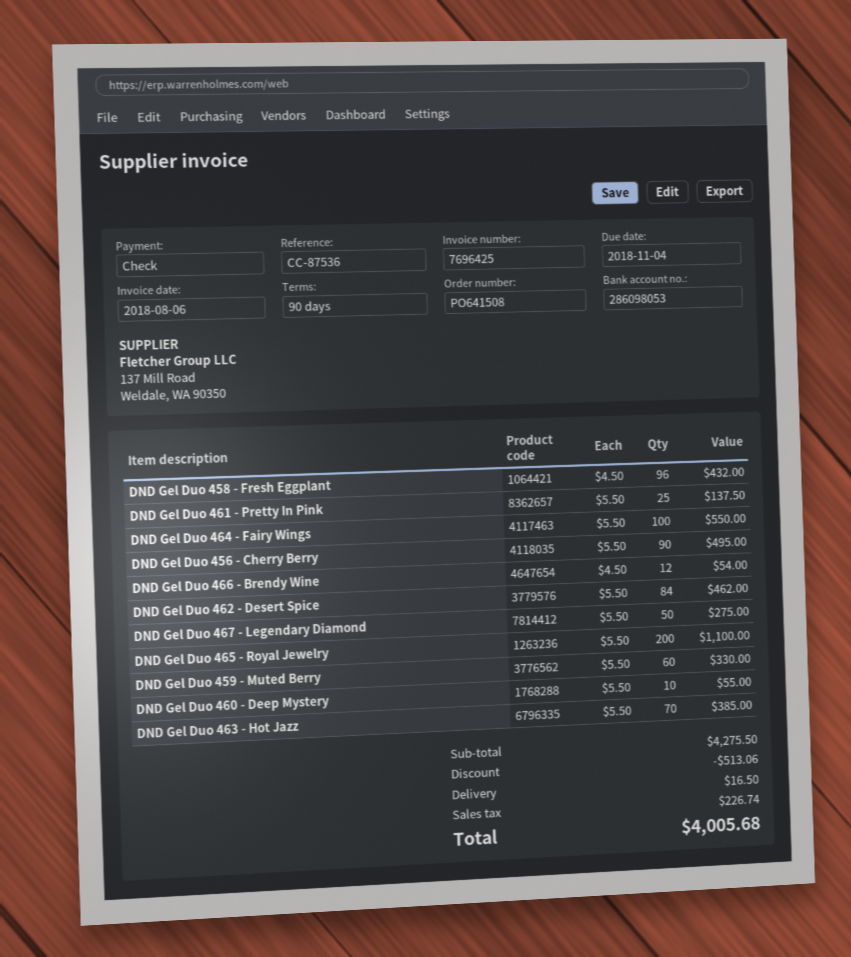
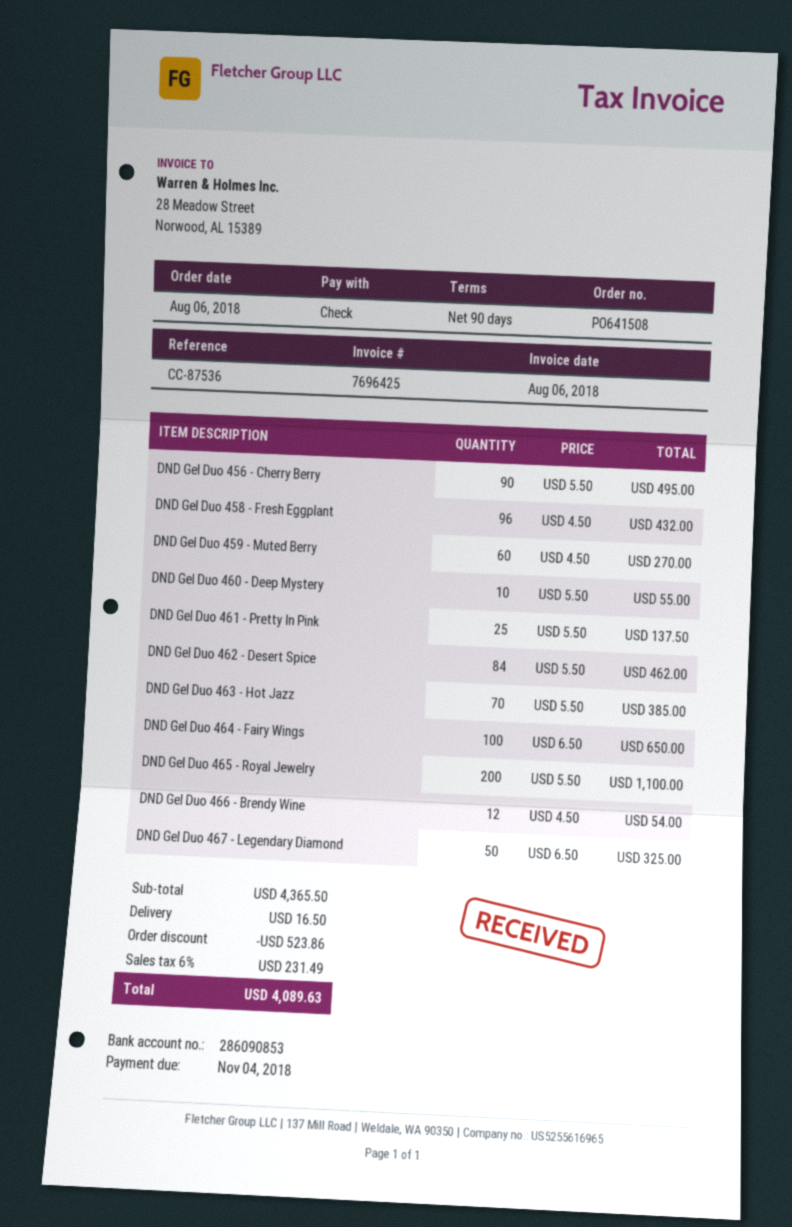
bank account: 286098053 -> 286090853
DND Gel Duo 464 - Fairy Wings: 100 x 5.50 = 550.00 -> 100 x 6.50 = 650.00
DND Gel Duo 467 - Legendary Diamond: 50 x 5.50 = 275.00 -> 50 x 6.50 = 325.00
DND Gel Duo 459 - Muted Berry: 60 x 5.50 = 330.00 -> 60 x 4.50 = 270.00
subtotal: 4275.50 -> 4365.50
discount: 513.06 -> 523.86
tax: 226.74 -> 231.49
total: 4005.68 -> 4089.63

